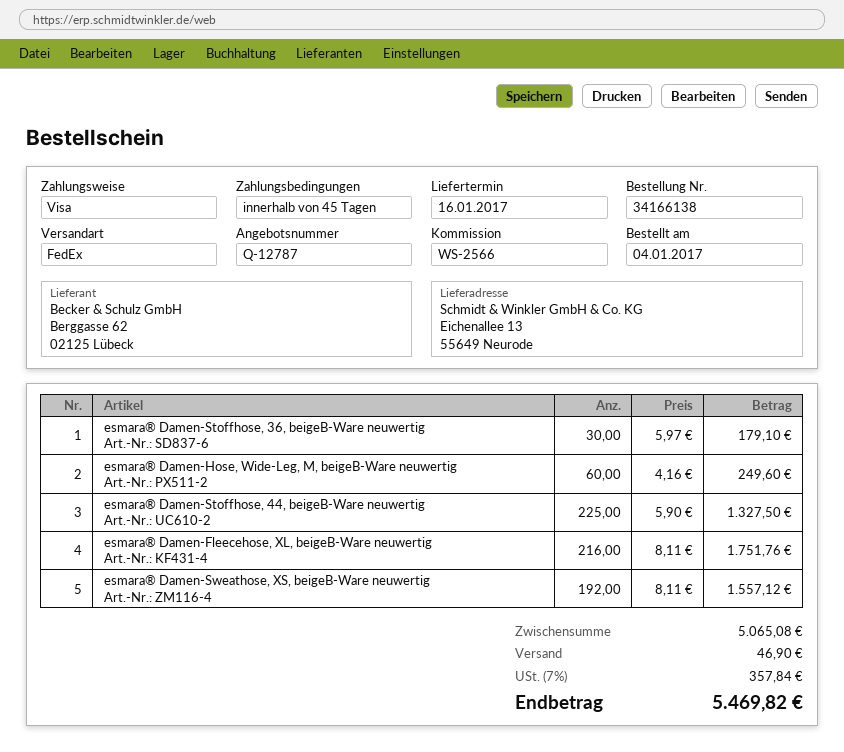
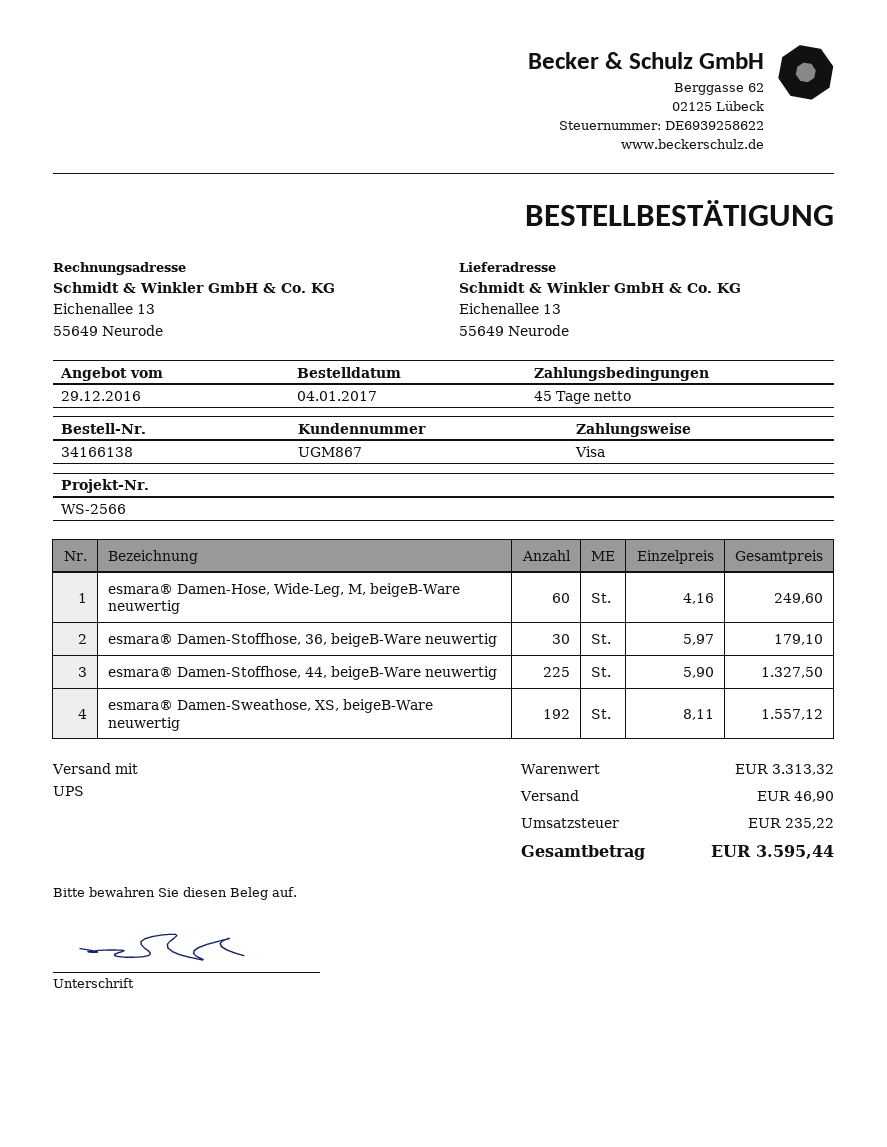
shipping method: FedEx -> UPS
esmara® Damen-Fleecehose, XL, beigeB-Ware neuwertig: 216 x 8.11 = 1751.76 -> none
subtotal: 5065.08 -> 3313.32
tax: 357.84 -> 235.22
total: 5469.82 -> 3595.44

